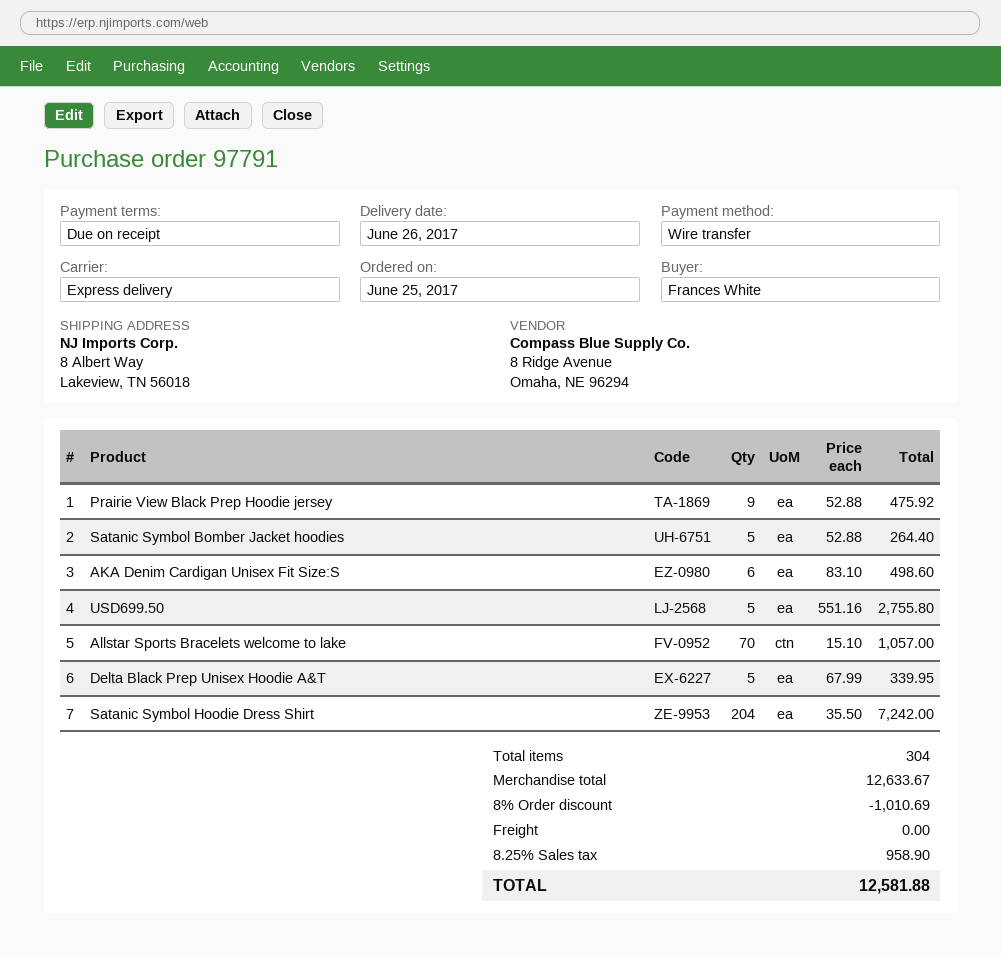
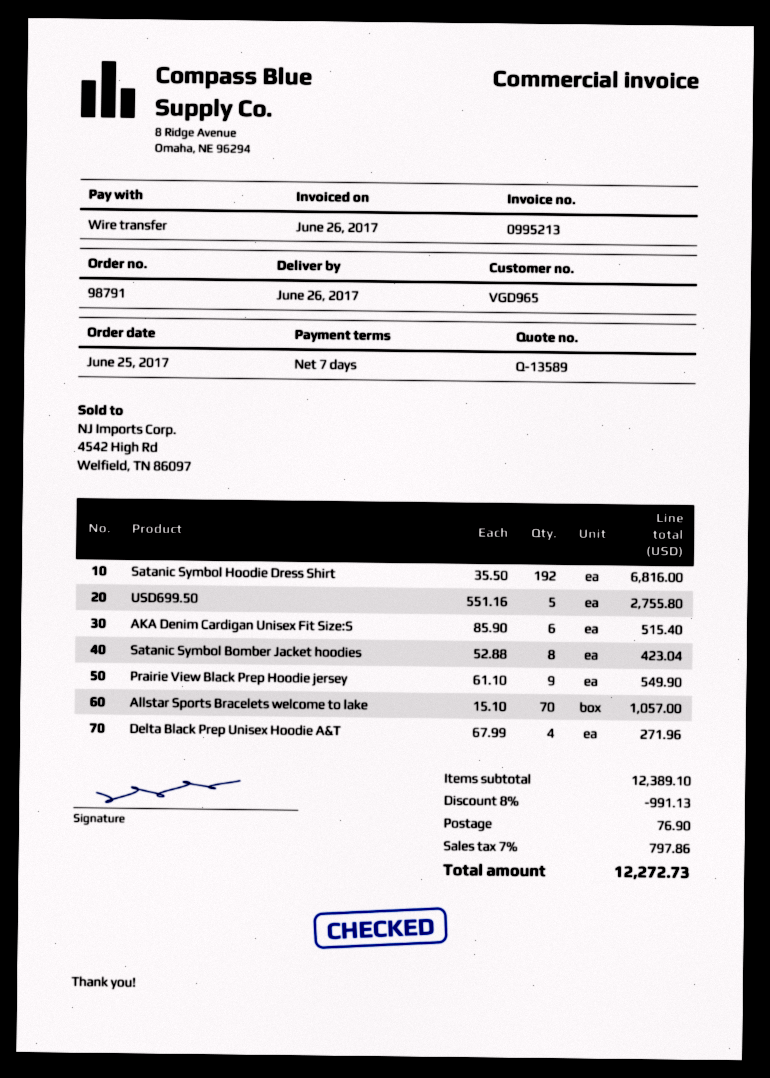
order number: 97791 -> 98791
payment terms: on receipt -> 7 days
Prairie View Black Prep Hoodie jersey: 9 x 52.88 = 475.92 -> 9 x 61.10 = 549.90
Satanic Symbol Bomber Jacket hoodies: 5 x 52.88 = 264.40 -> 8 x 52.88 = 423.04
AKA Denim Cardigan Unisex Fit Size:S: 6 x 83.10 = 498.60 -> 6 x 85.90 = 515.40
Delta Black Prep Unisex Hoodie A&T: 5 x 67.99 = 339.95 -> 4 x 67.99 = 271.96
Satanic Symbol Hoodie Dress Shirt: 204 x 35.50 = 7242.00 -> 192 x 35.50 = 6816.00
subtotal: 12633.67 -> 12389.10
discount: 8% = 1010.69 -> 8% = 991.13
shipping: 0.00 -> 76.90
tax: 8.25% = 958.90 -> 7% = 797.86
total: 12581.88 -> 12272.73

